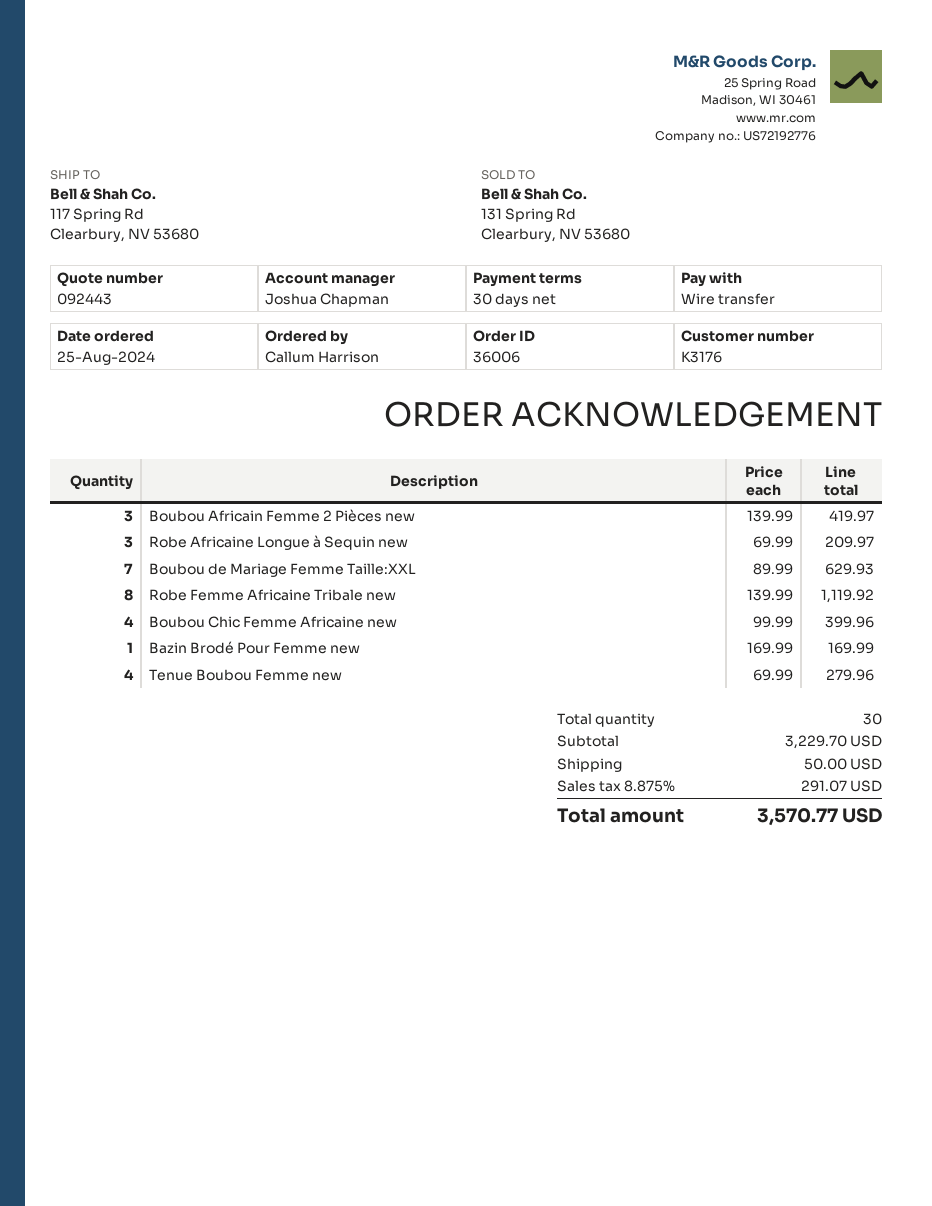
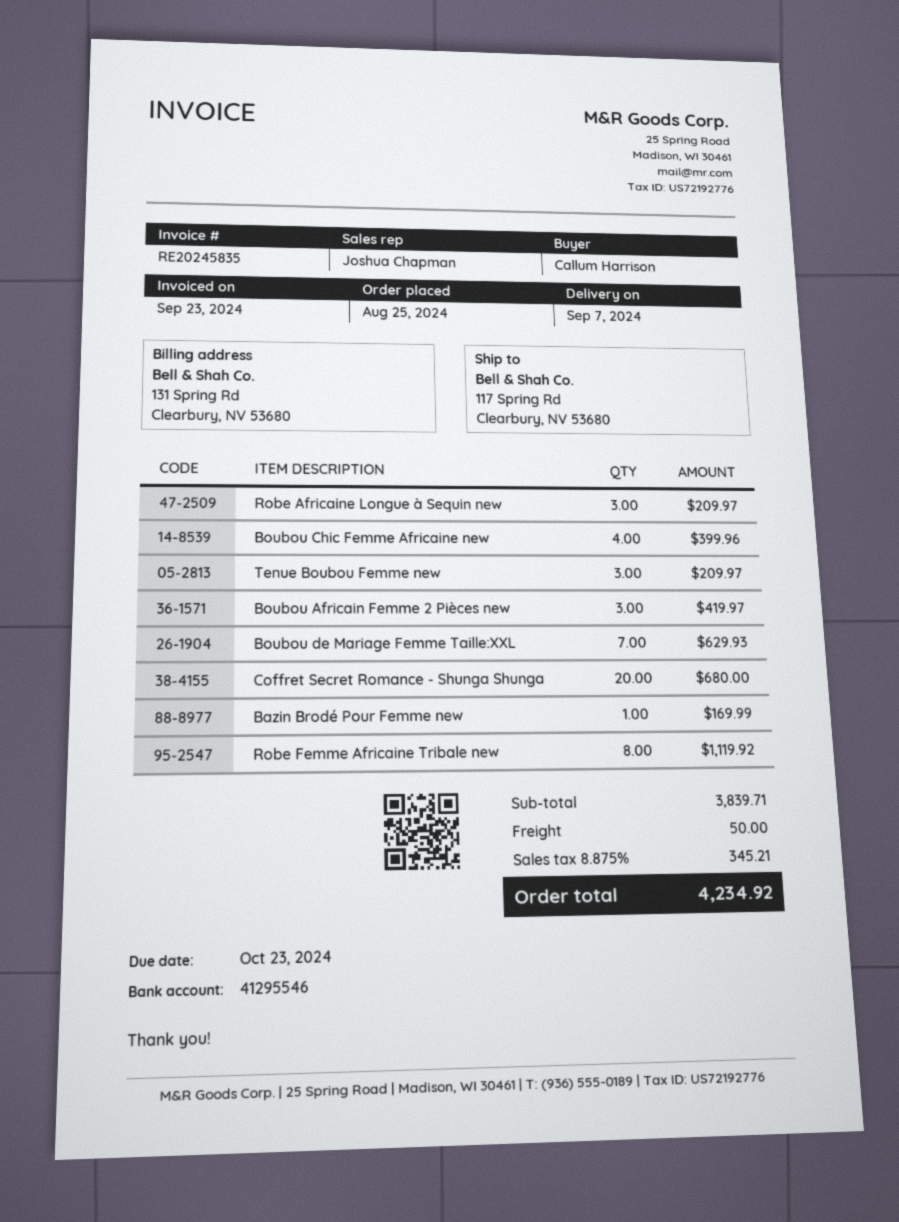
Tenue Boubou Femme new: 4 for 279.96 -> 3 for 209.97
Coffret Secret Romance - Shunga Shunga: none -> 20 for 680.00
subtotal: 3229.70 -> 3839.71
tax: 8.875% = 291.07 -> 8.875% = 345.21
total: 3570.77 -> 4234.92

